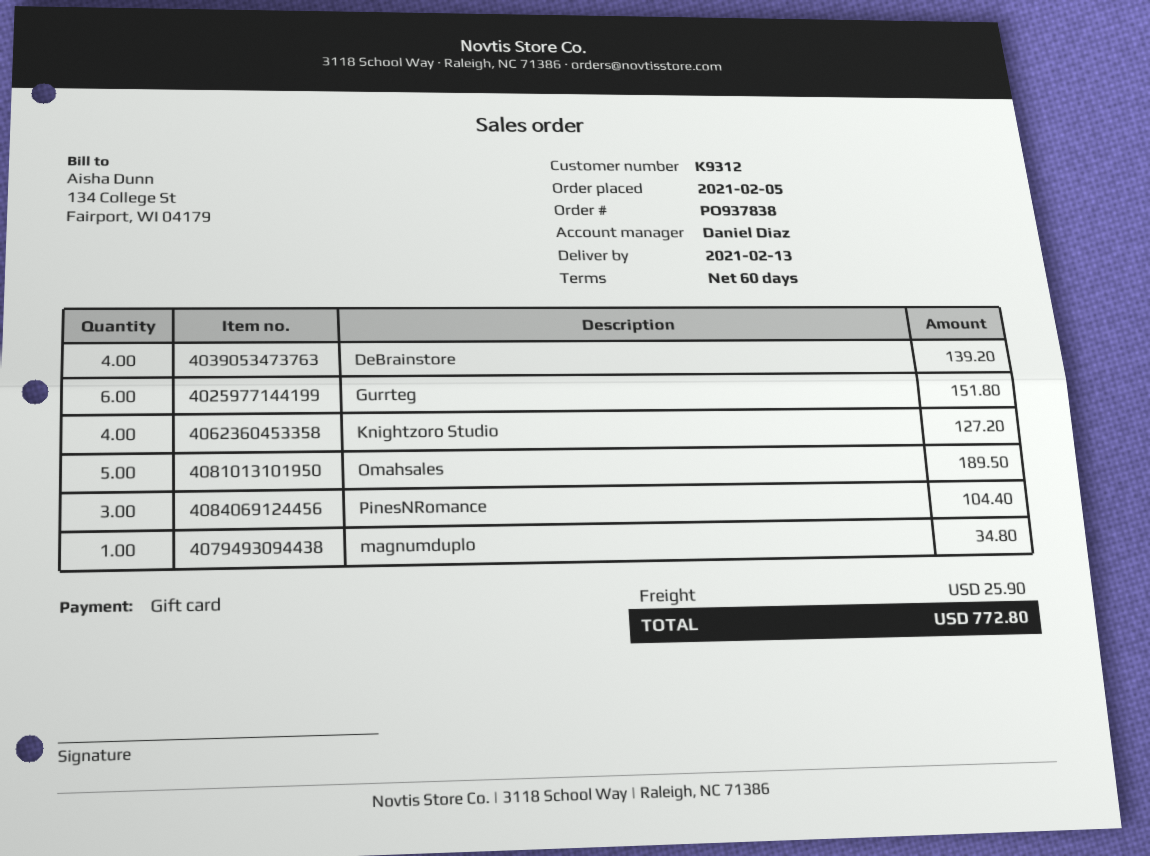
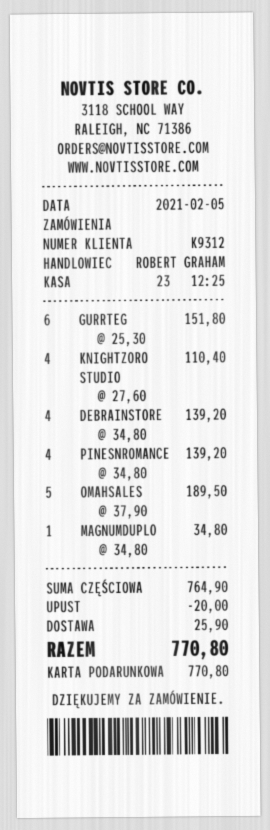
sales rep: Daniel Diaz -> ROBERT GRAHAM
Knightzoro Studio: 4 for 127.20 -> 4 for 110.40
PinesNRomance: 3 for 104.40 -> 4 for 139.20
discount: none -> 20.00
total: 772.80 -> 770.80

